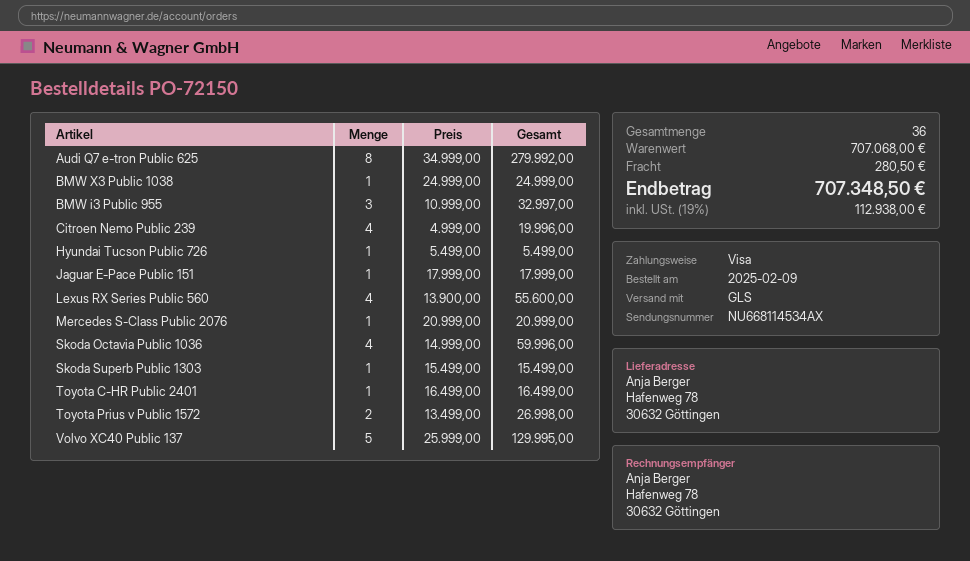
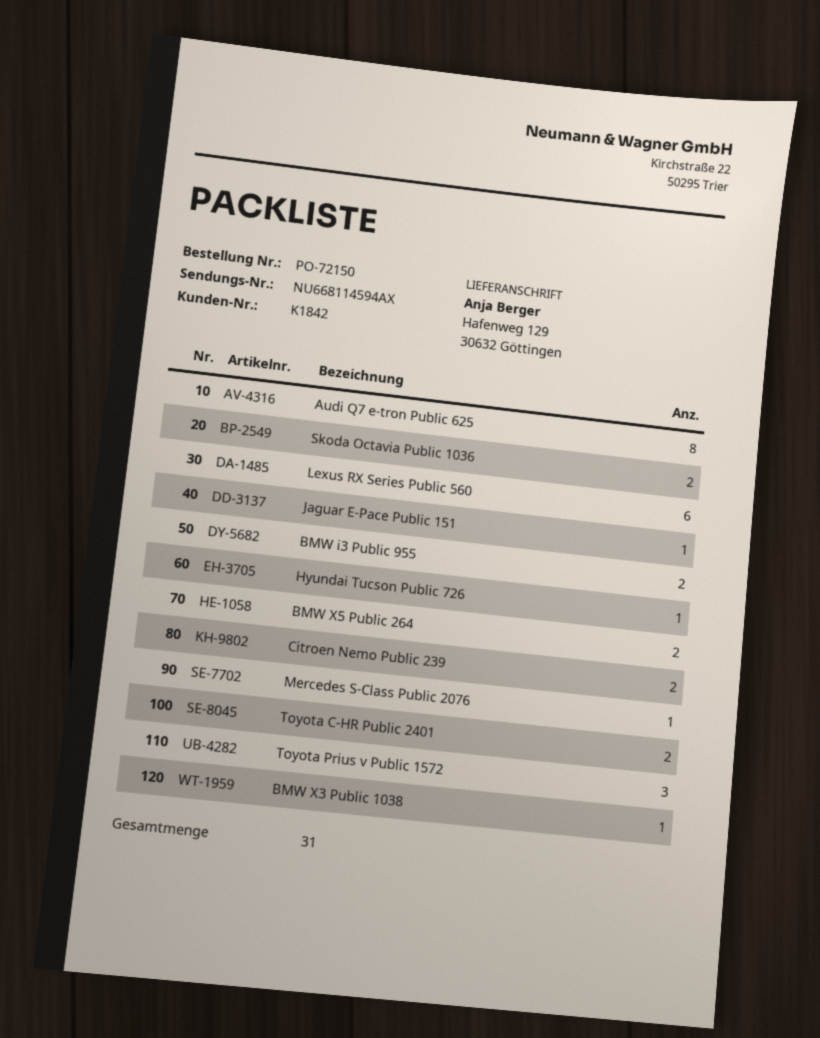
tracking number: NU668114534AX -> NU668114594AX
ship to: Hafenweg 78, 30632 Göttingen -> Hafenweg 129, 30632 Göttingen
BMW i3 Public 955: 3 -> 2
Citroen Nemo Public 239: 4 -> 2
Lexus RX Series Public 560: 4 -> 6
Skoda Octavia Public 1036: 4 -> 2
Skoda Superb Public 1303: 1 -> none
Toyota C-HR Public 2401: 1 -> 2
Toyota Prius v Public 1572: 2 -> 3
Volvo XC40 Public 137: 5 -> none
BMW X5 Public 264: none -> 2
total quantity: 36 -> 31

